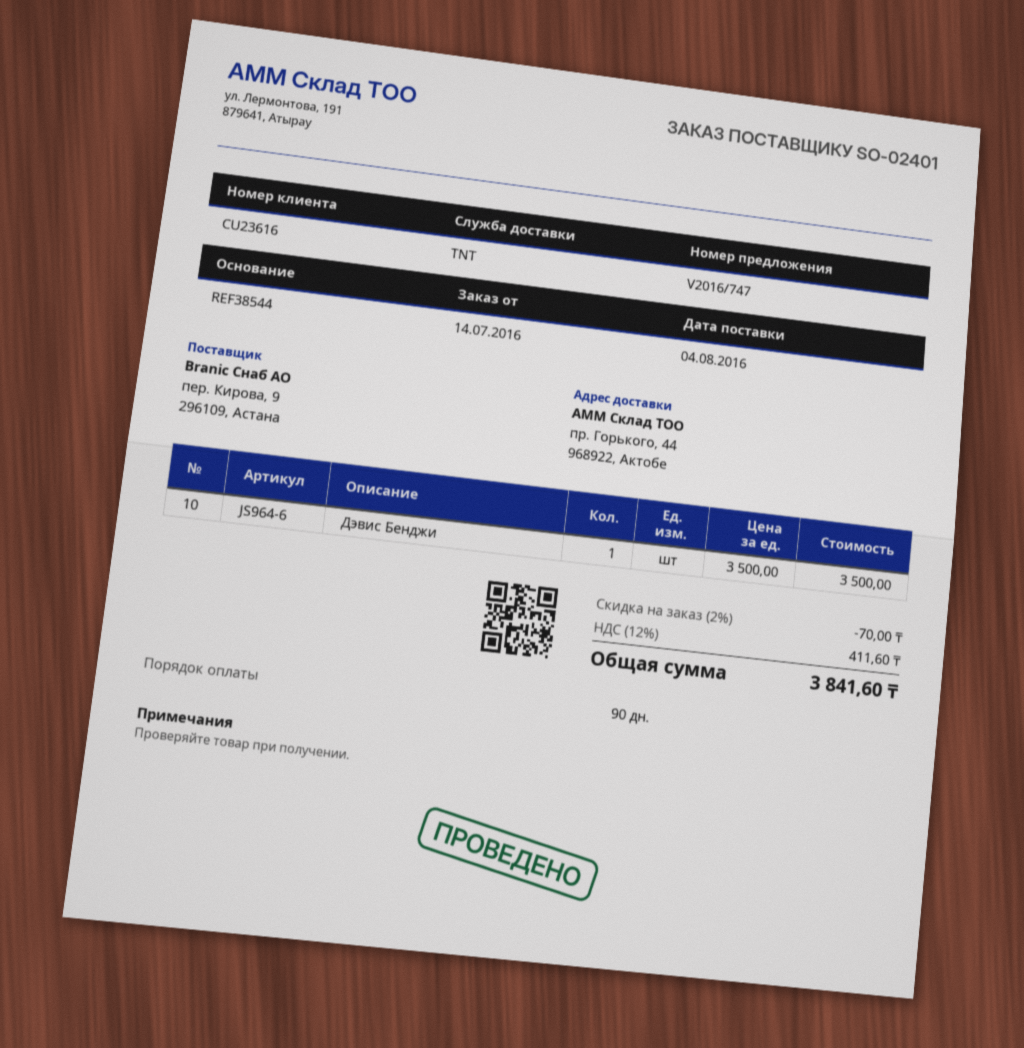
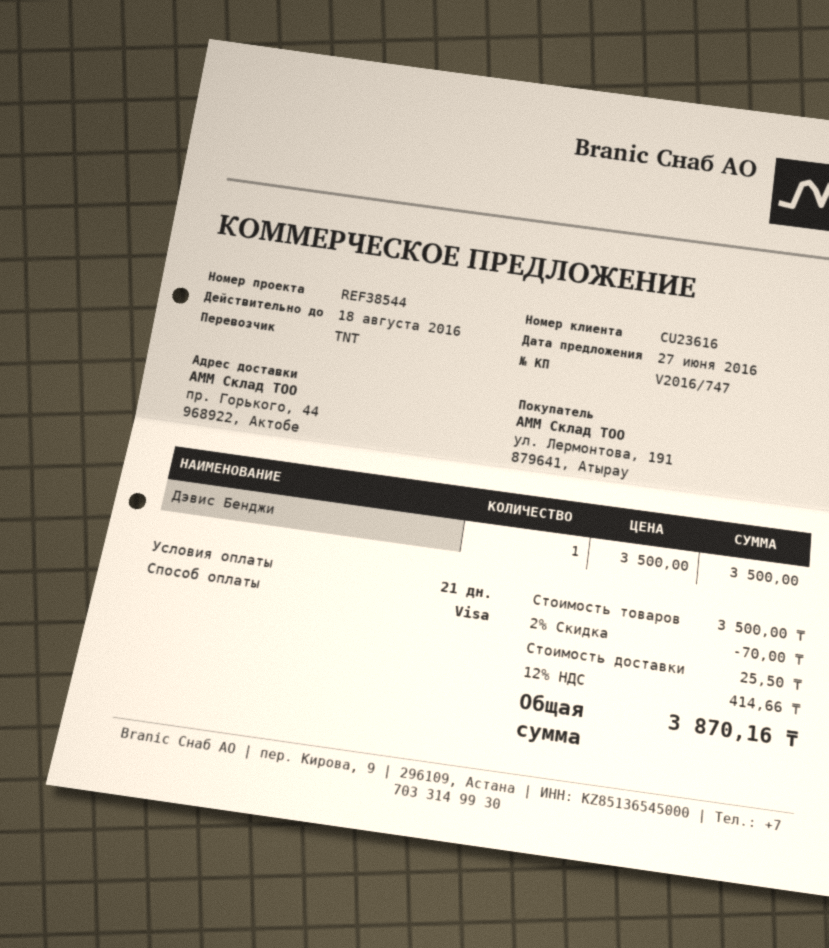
payment terms: 90 days -> 21 days
shipping: none -> 25.50
tax: 12% = 411.60 -> 12% = 414.66
total: 3841.60 -> 3870.16

